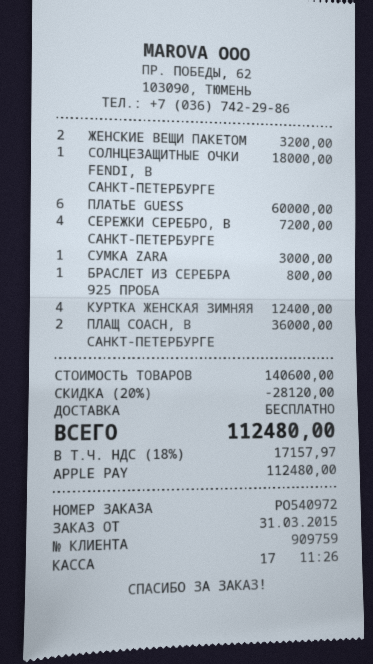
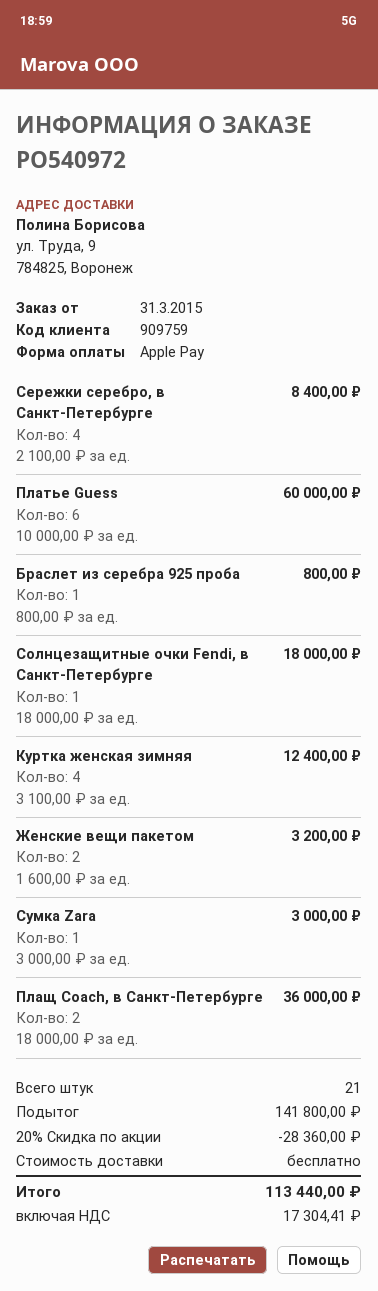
СЕРЕЖКИ СЕРЕБРО, В САНКТ-ПЕТЕРБУРГЕ: 4 for 7200.00 -> 4 for 8400.00
subtotal: 140600.00 -> 141800.00
discount: 20% = 28120.00 -> 20% = 28360.00
tax: 17157.97 -> 17304.41
total: 112480.00 -> 113440.00

